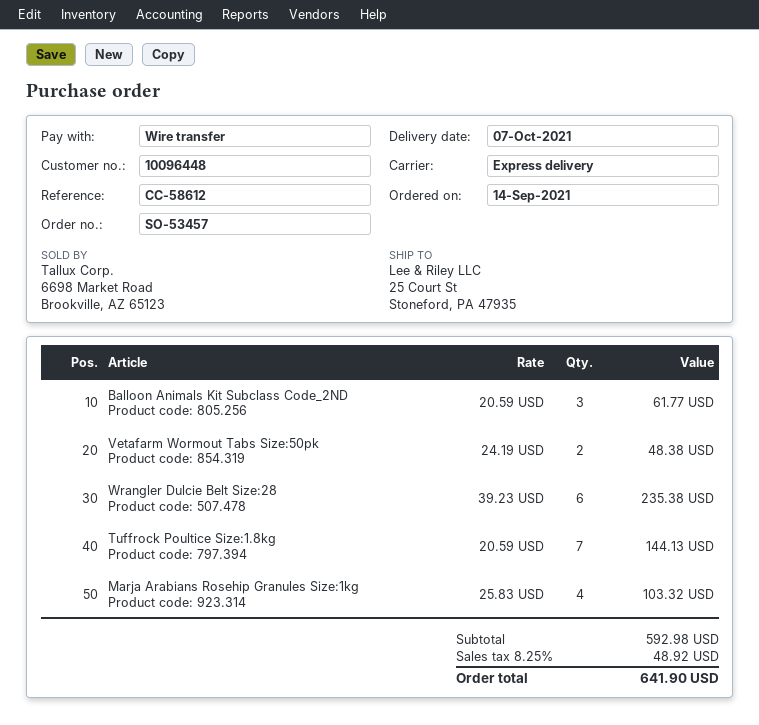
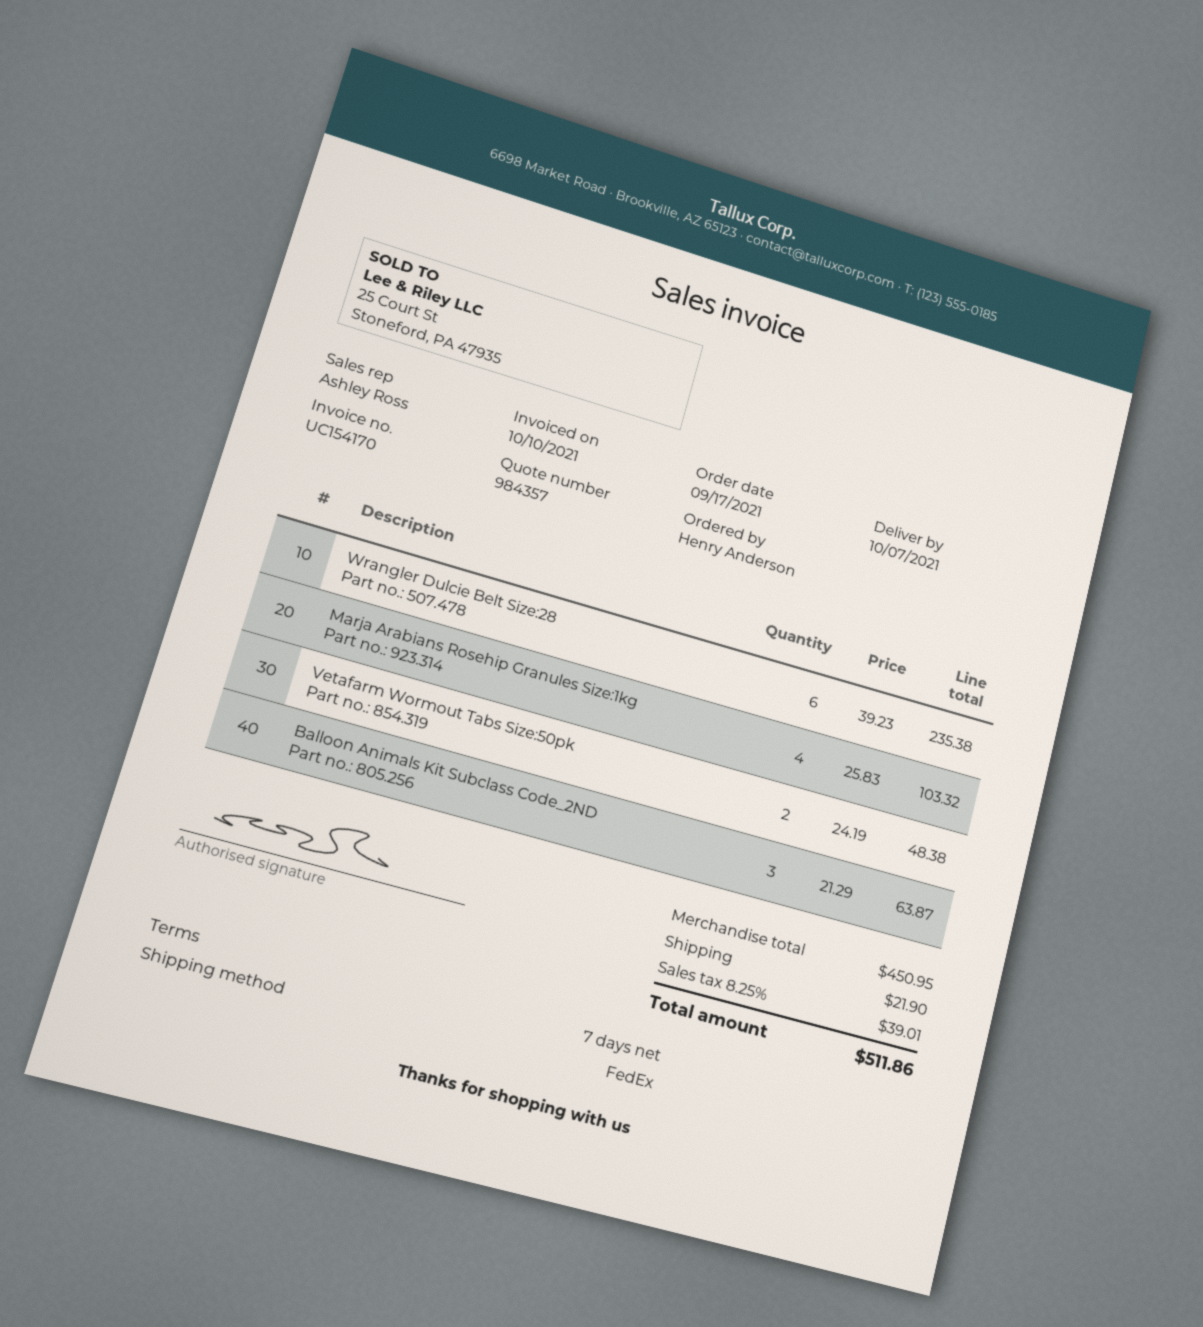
order date: 2021-09-14 -> 2021-09-17
shipping method: express -> FedEx
Balloon Animals Kit Subclass Code_2ND: 3 x 20.59 = 61.77 -> 3 x 21.29 = 63.87
Tuffrock Poultice Size:1.8kg: 7 x 20.59 = 144.13 -> none
subtotal: 592.98 -> 450.95
shipping: none -> 21.90
tax: 8.25% = 48.92 -> 8.25% = 39.01
total: 641.90 -> 511.86

